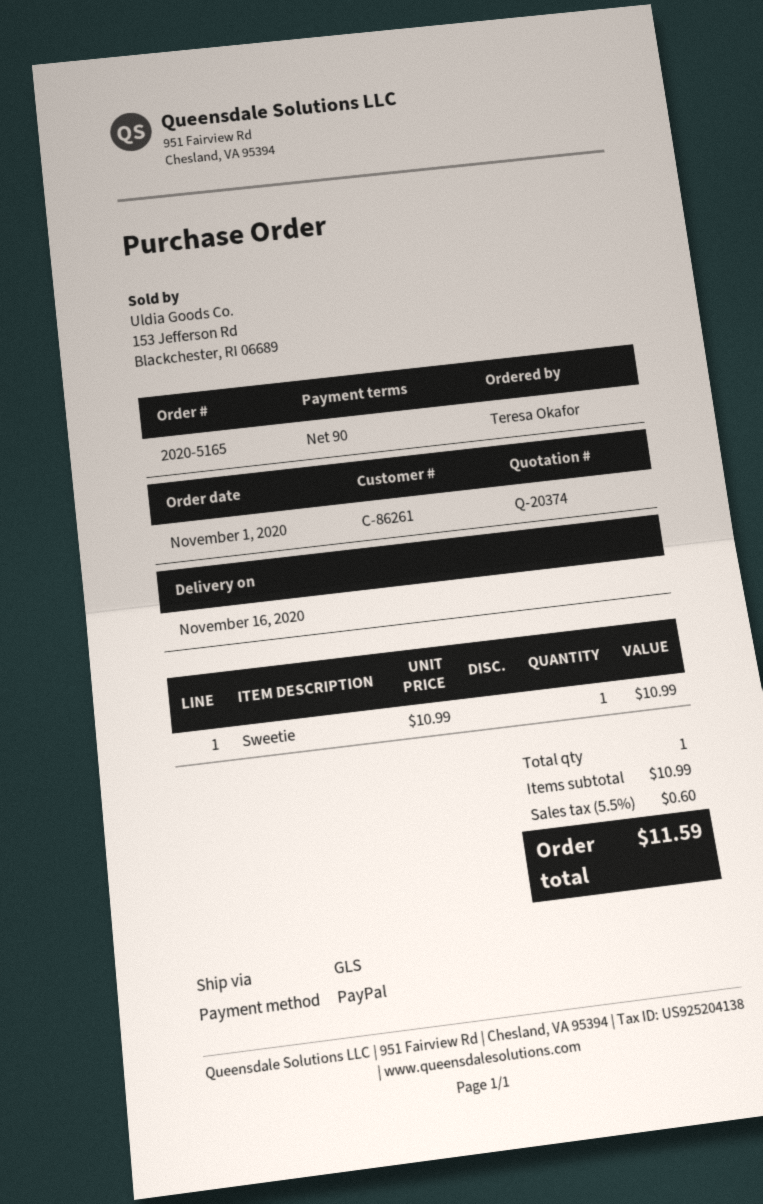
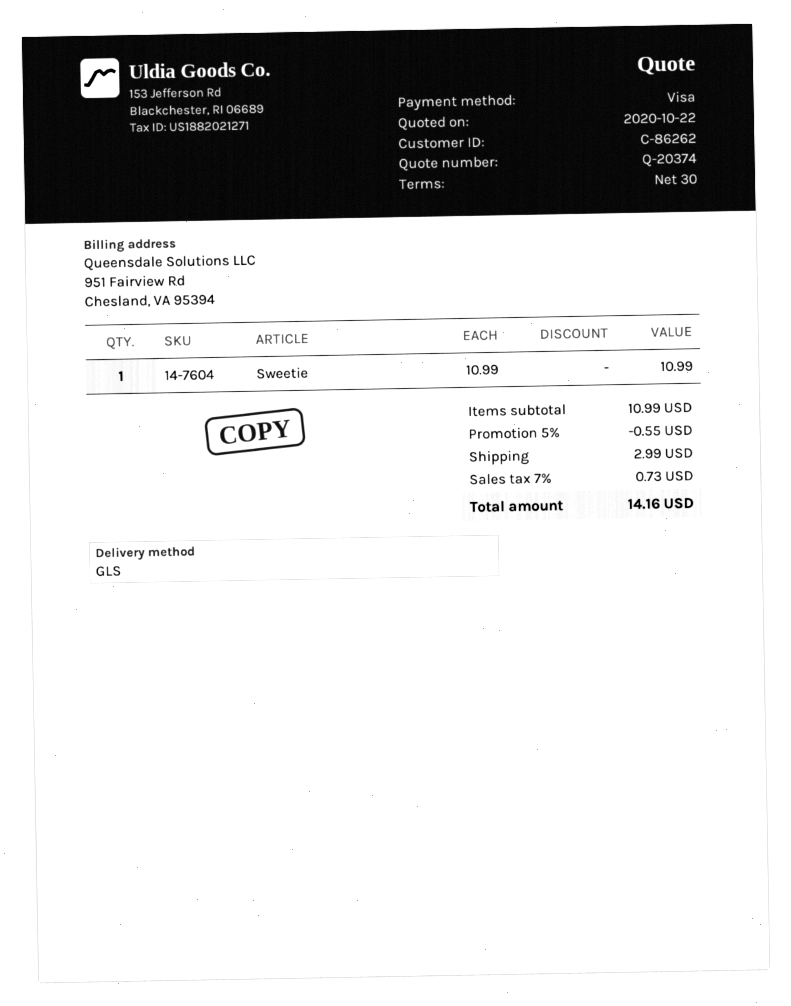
payment terms: 90 days -> 30 days
customer number: C-86261 -> C-86262
payment method: PayPal -> Visa
discount: none -> 5% = 0.55
shipping: none -> 2.99
tax: 5.5% = 0.60 -> 7% = 0.73
total: 11.59 -> 14.16

